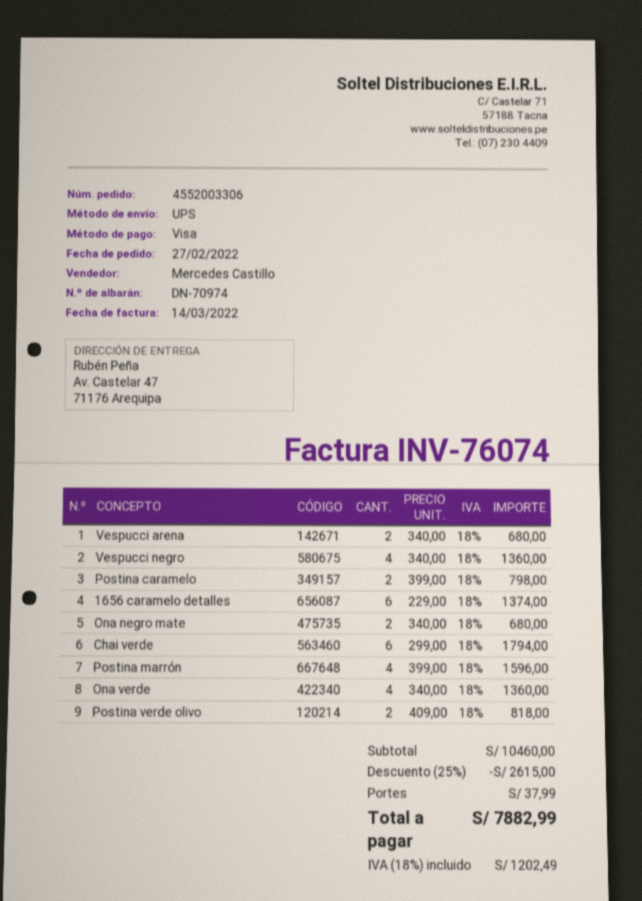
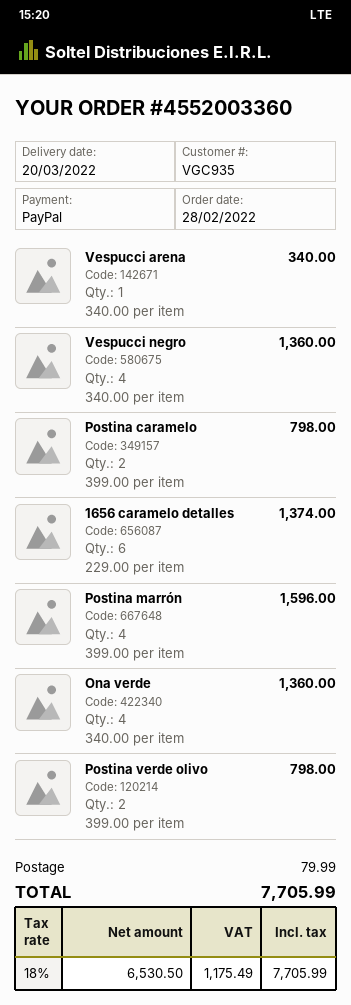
order number: 4552003306 -> 4552003360
order date: 2022-02-27 -> 2022-02-28
payment method: Visa -> PayPal
Vespucci arena: 2 x 340.00 = 680.00 -> 1 x 340.00 = 340.00
Ona negro mate: 2 x 340.00 = 680.00 -> none
Chai verde: 6 x 299.00 = 1794.00 -> none
Postina verde olivo: 2 x 409.00 = 818.00 -> 2 x 399.00 = 798.00
discount: 25% = 2615.00 -> none
shipping: 37.99 -> 79.99
tax: 18% = 1202.49 -> 18% = 1175.49
total: 7882.99 -> 7705.99

